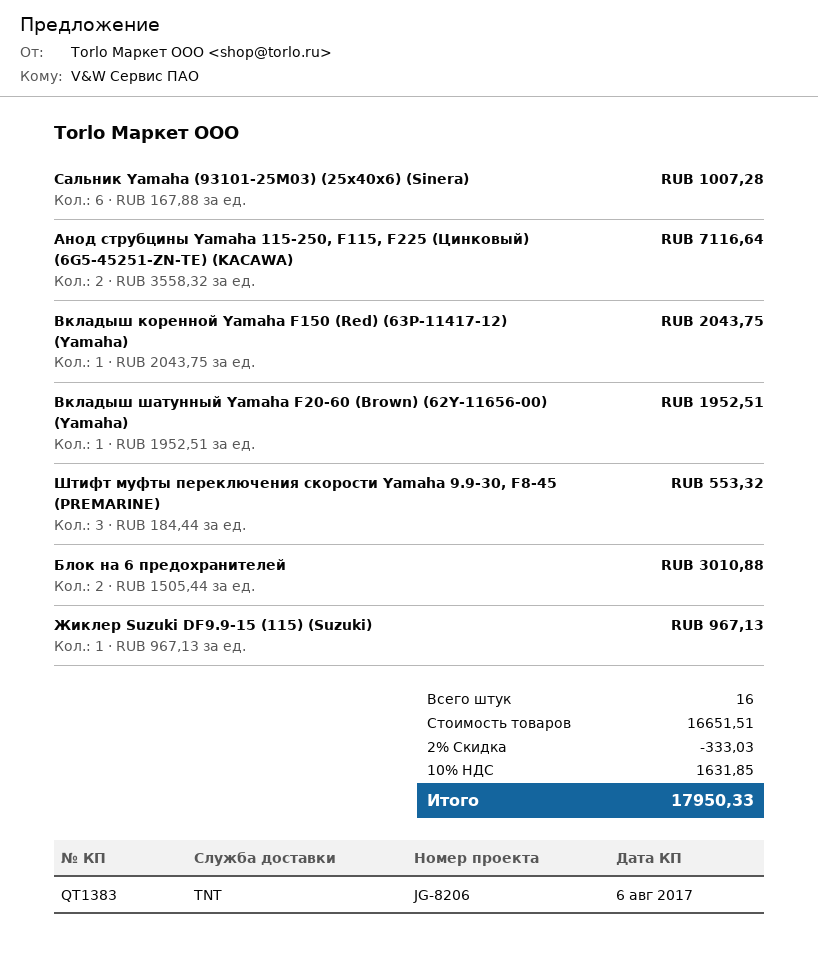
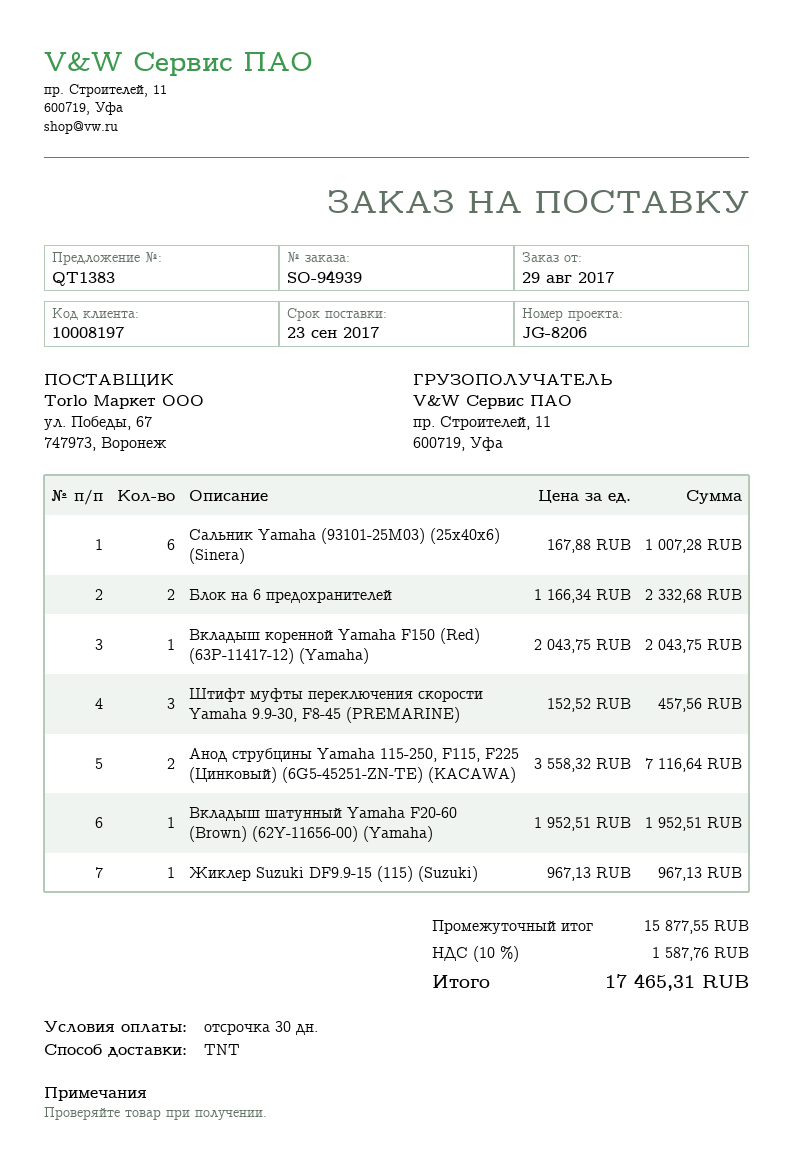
Штифт муфты переключения скорости Yamaha 9.9-30, F8-45 (PREMARINE): 3 x 184.44 = 553.32 -> 3 x 152.52 = 457.56
Блок на 6 предохранителей: 2 x 1505.44 = 3010.88 -> 2 x 1166.34 = 2332.68
subtotal: 16651.51 -> 15877.55
discount: 2% = 333.03 -> none
tax: 10% = 1631.85 -> 10% = 1587.76
total: 17950.33 -> 17465.31

